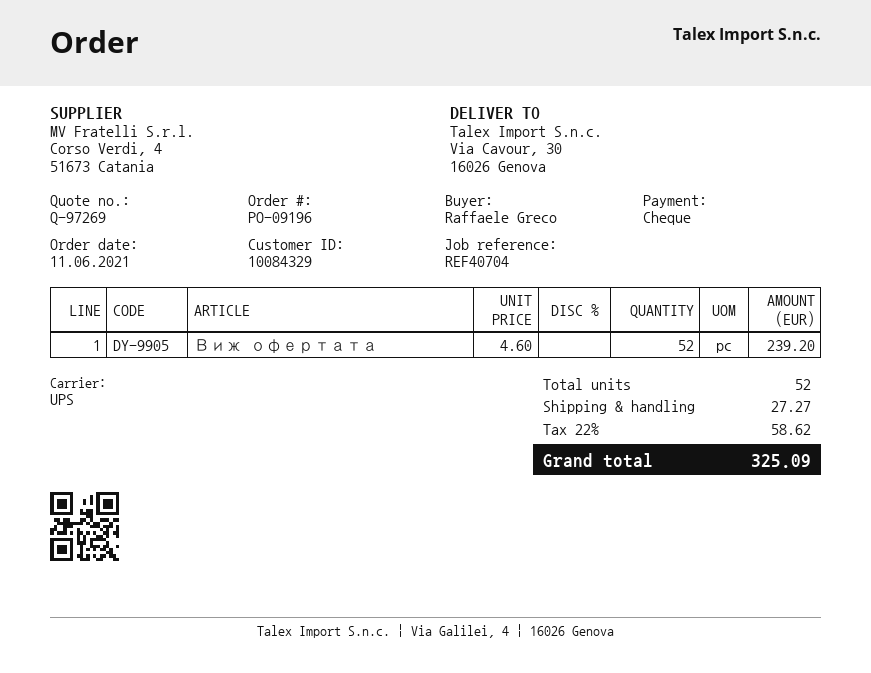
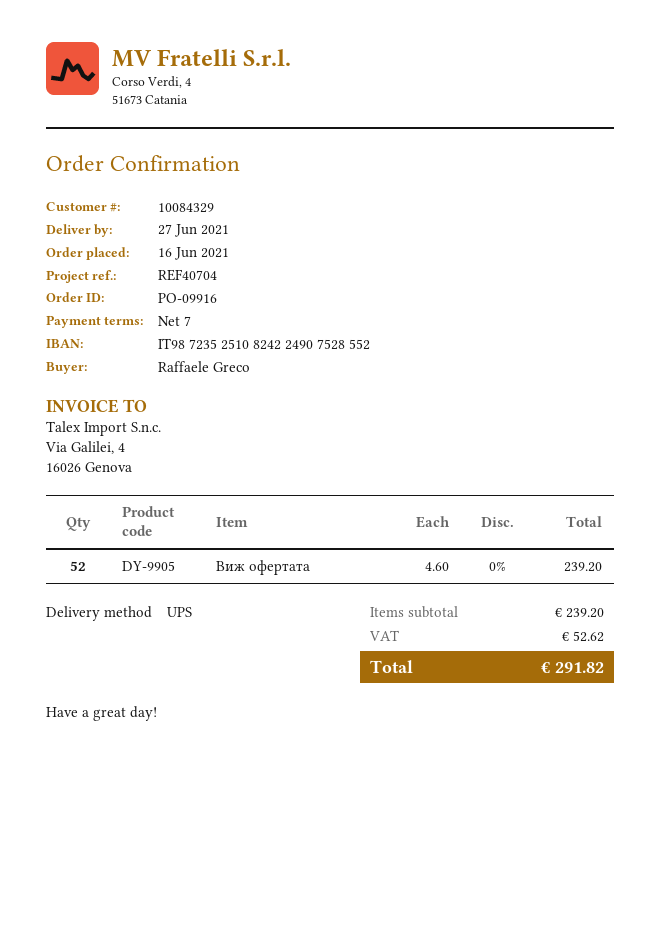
order number: PO-09196 -> PO-09916
order date: 2021-06-11 -> 2021-06-16
shipping: 27.27 -> none
tax: 58.62 -> 52.62
total: 325.09 -> 291.82

